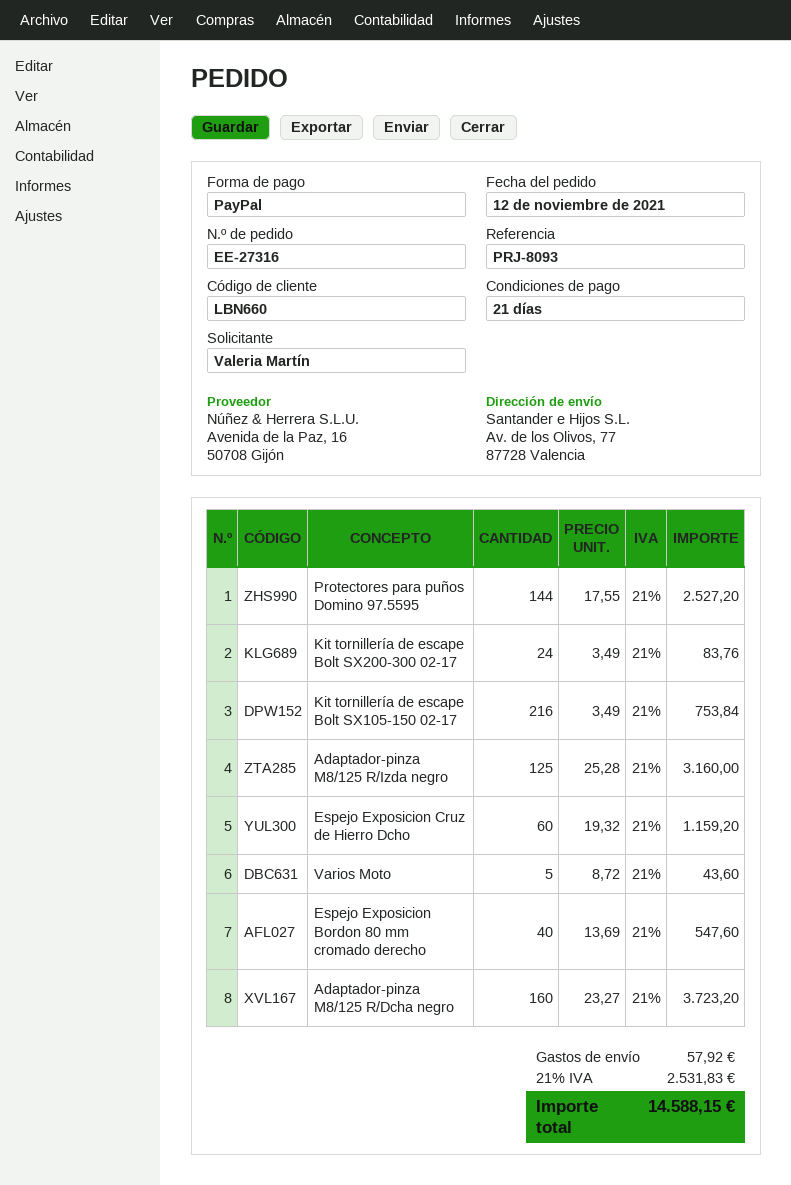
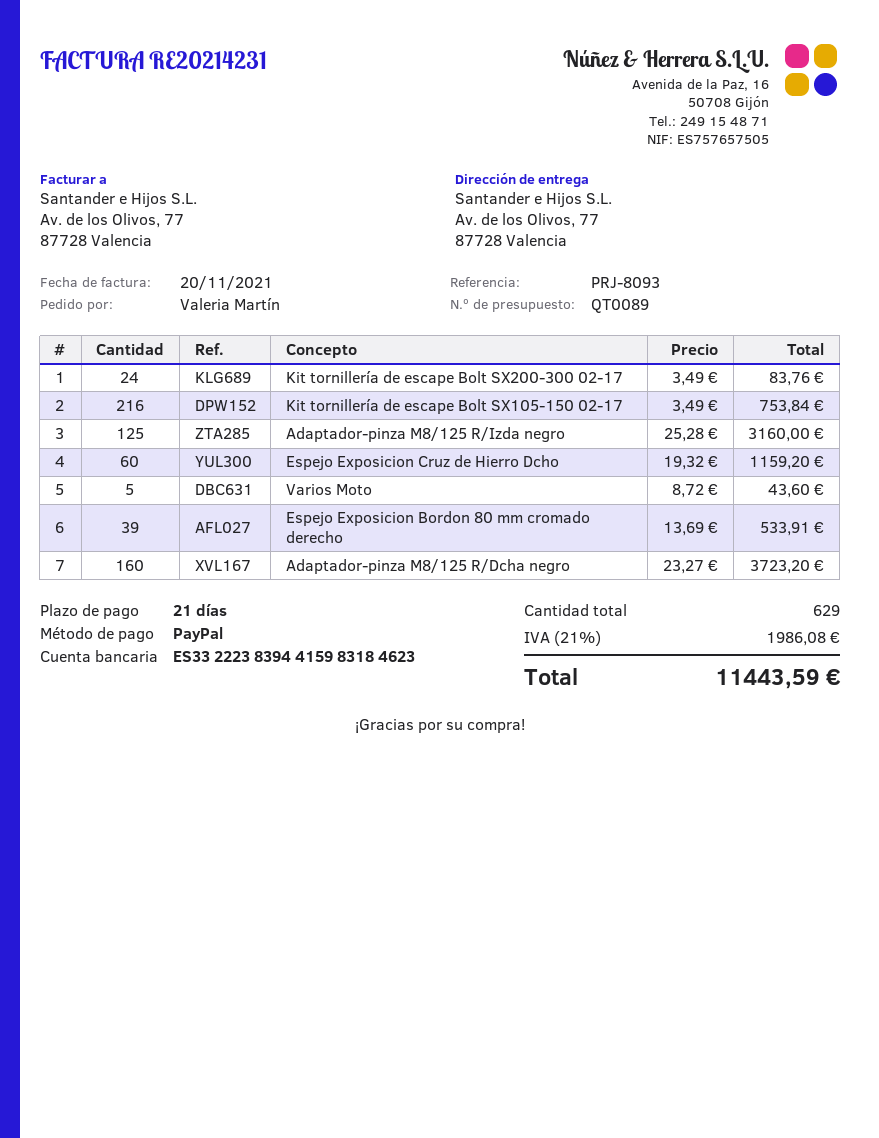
Protectores para puños Domino 97.5595: 144 x 17.55 = 2527.20 -> none
Espejo Exposicion Bordon 80 mm cromado derecho: 40 x 13.69 = 547.60 -> 39 x 13.69 = 533.91
shipping: 57.92 -> none
tax: 21% = 2531.83 -> 21% = 1986.08
total: 14588.15 -> 11443.59

